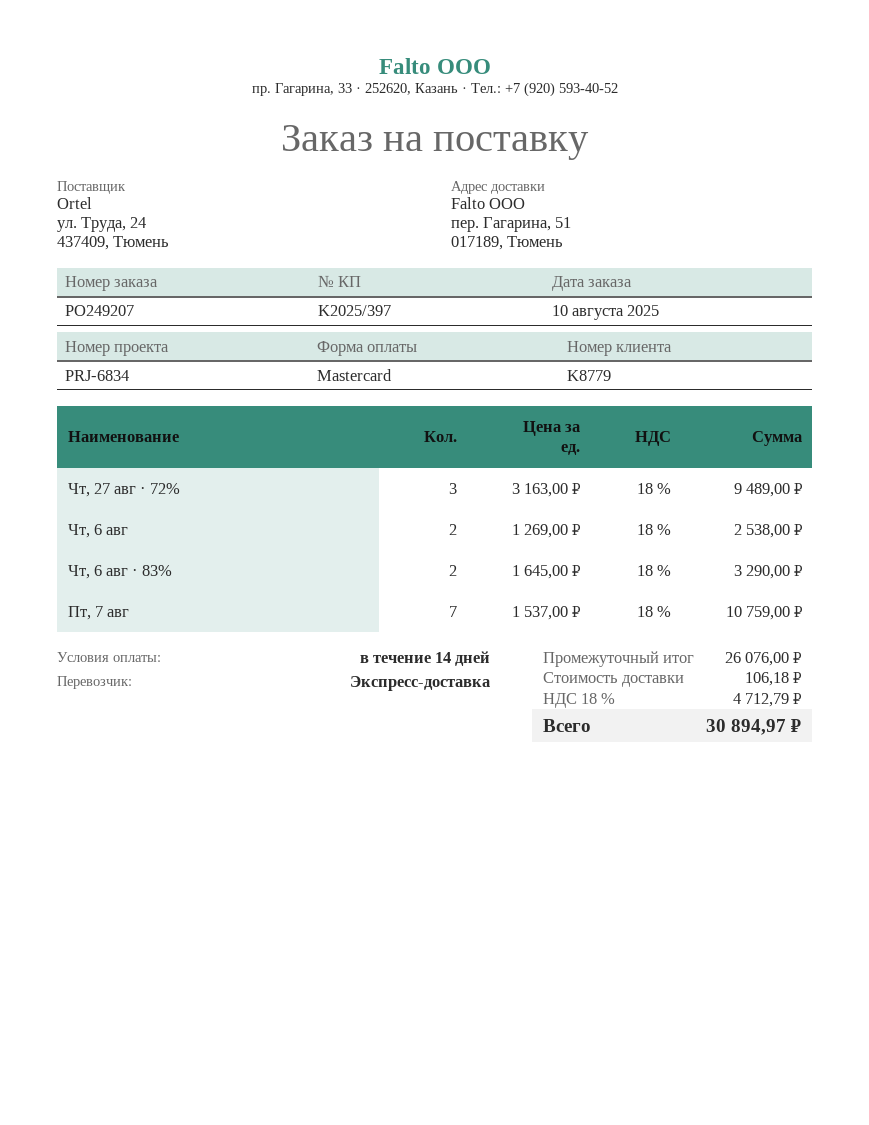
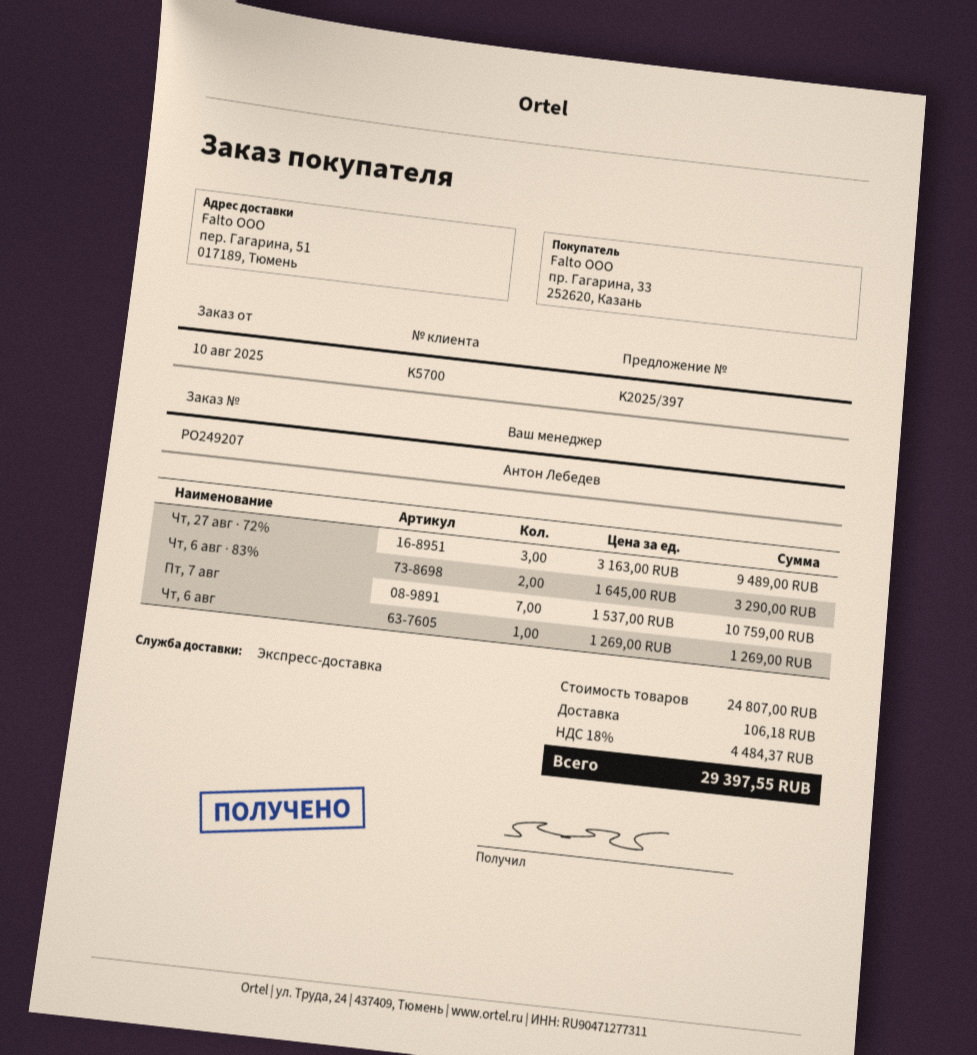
customer number: K8779 -> K5700
Чт, 6 авг: 2 x 1269.00 = 2538.00 -> 1 x 1269.00 = 1269.00
subtotal: 26076.00 -> 24807.00
tax: 18% = 4712.79 -> 18% = 4484.37
total: 30894.97 -> 29397.55

